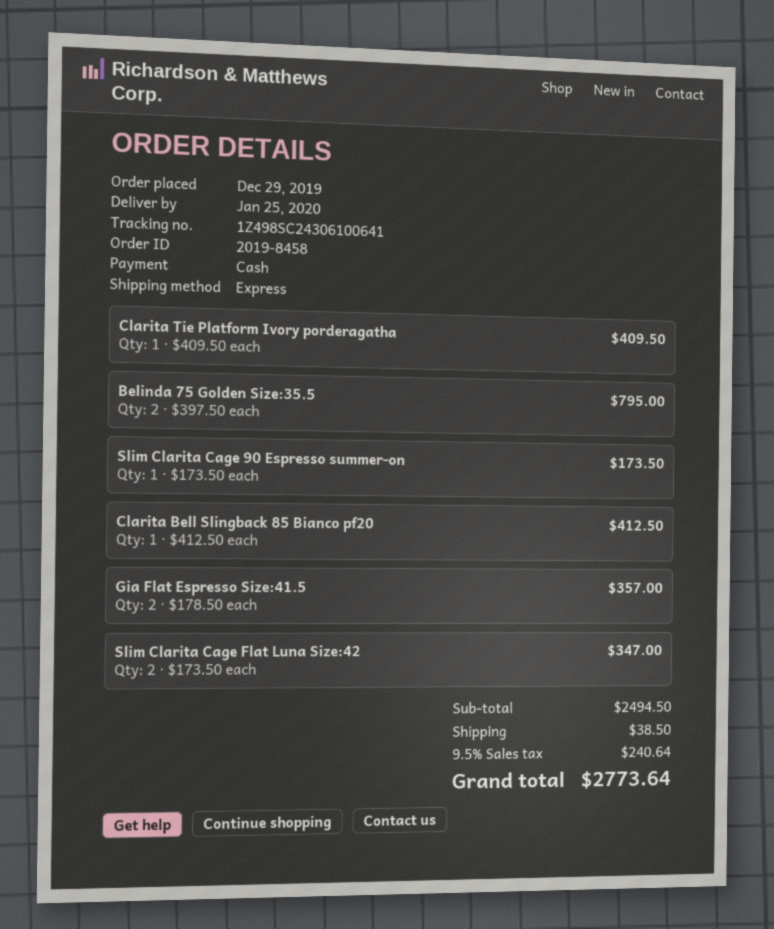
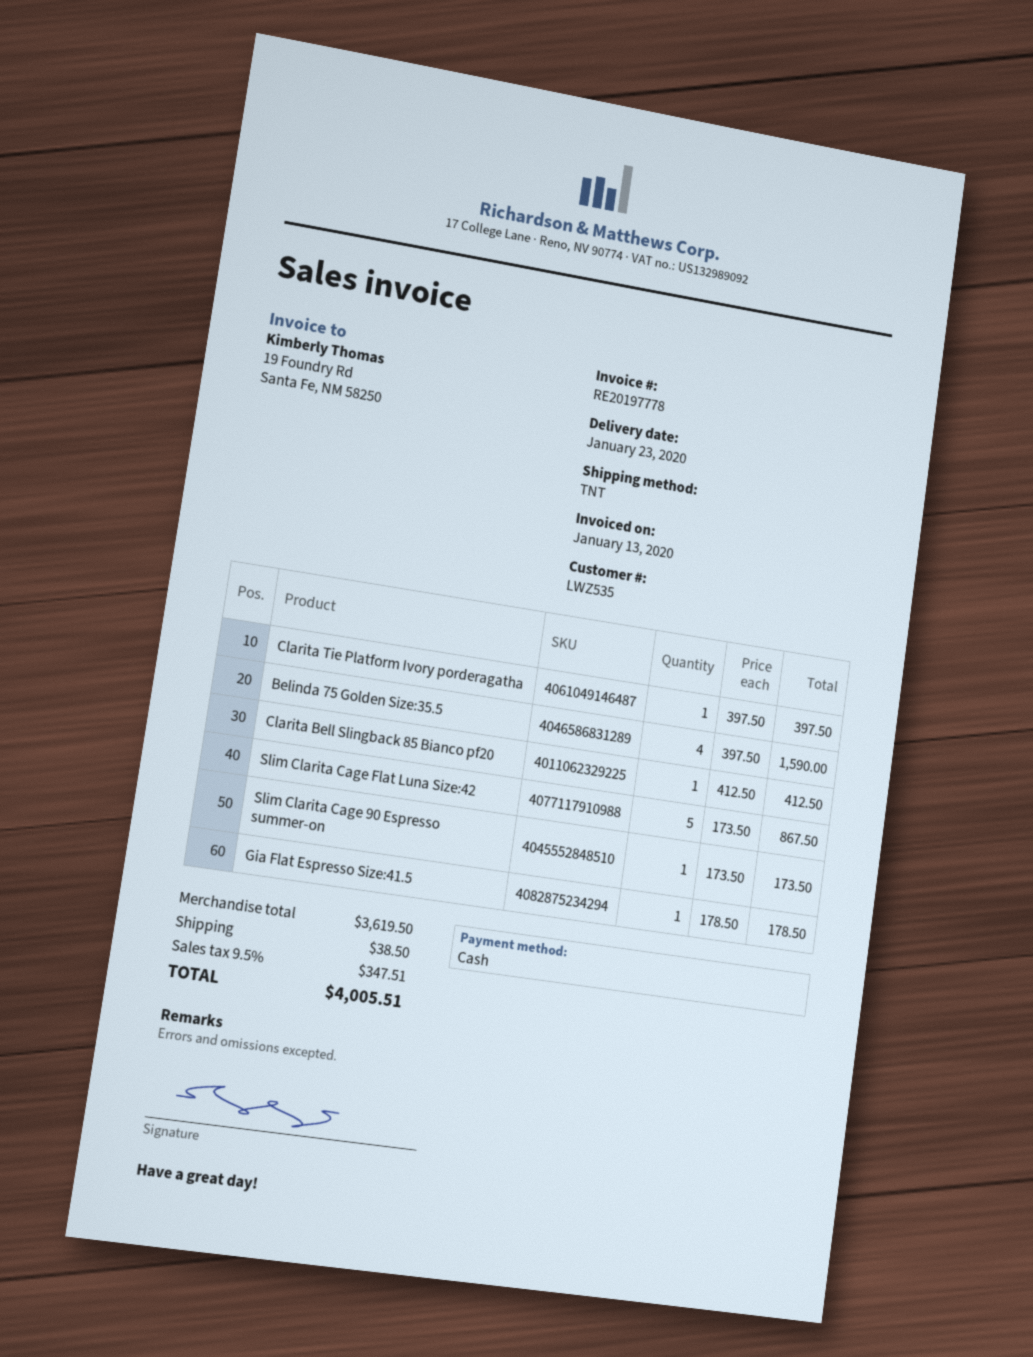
delivery date: 2020-01-25 -> 2020-01-23
shipping method: express -> TNT
Clarita Tie Platform Ivory porderagatha: 1 x 409.50 = 409.50 -> 1 x 397.50 = 397.50
Belinda 75 Golden Size:35.5: 2 x 397.50 = 795.00 -> 4 x 397.50 = 1590.00
Gia Flat Espresso Size:41.5: 2 x 178.50 = 357.00 -> 1 x 178.50 = 178.50
Slim Clarita Cage Flat Luna Size:42: 2 x 173.50 = 347.00 -> 5 x 173.50 = 867.50
subtotal: 2494.50 -> 3619.50
tax: 9.5% = 240.64 -> 9.5% = 347.51
total: 2773.64 -> 4005.51

